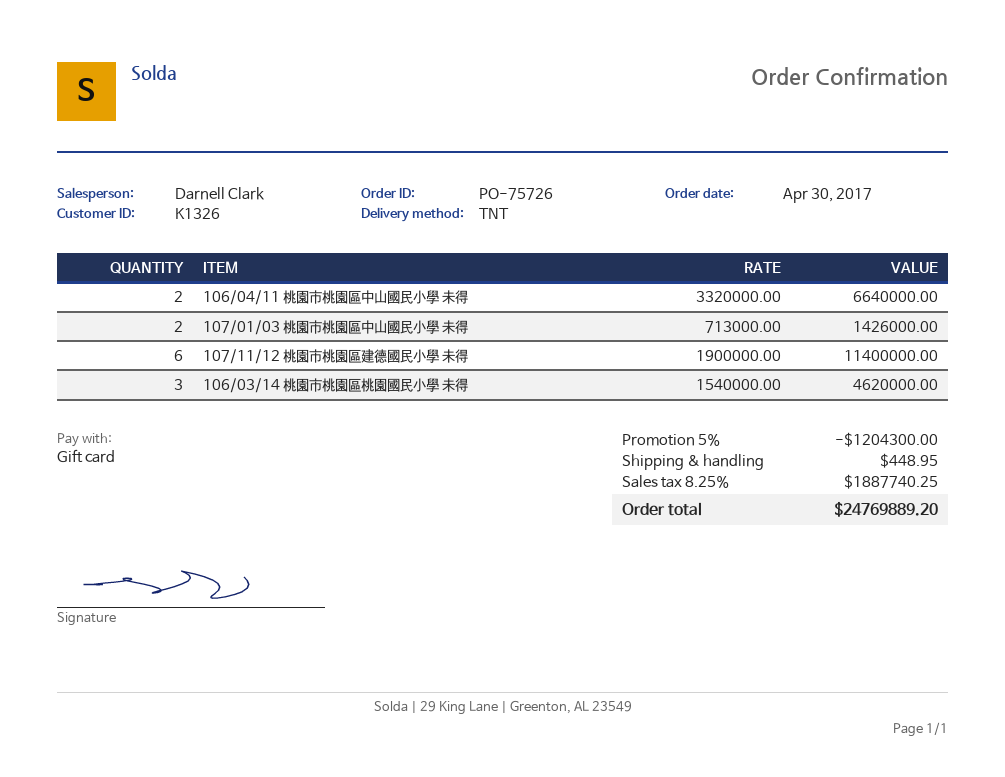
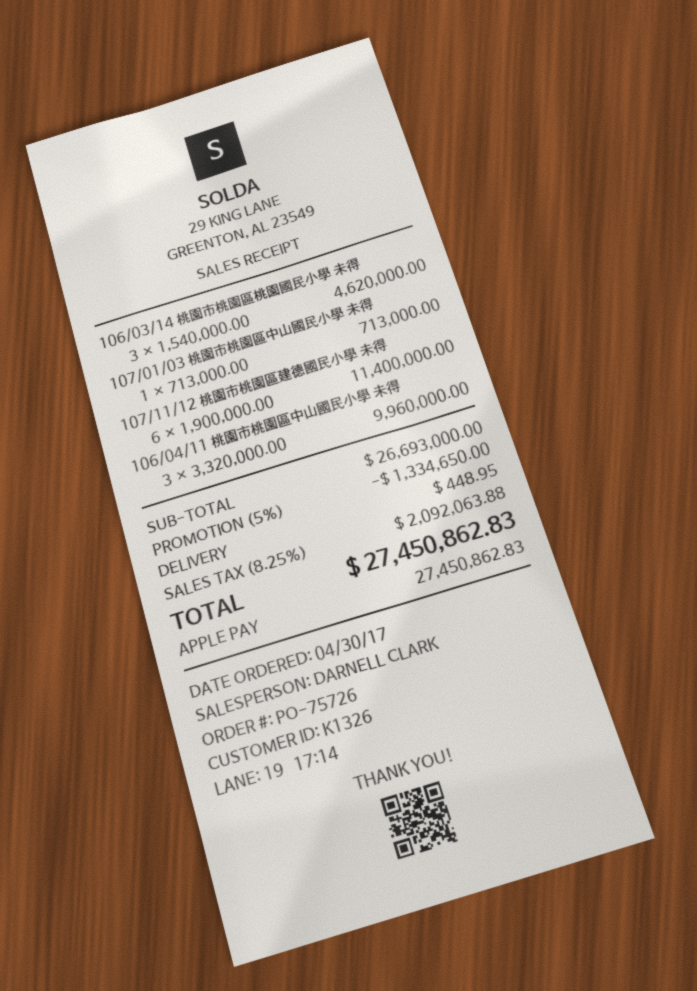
payment method: gift card -> Apple Pay
106/04/11 桃園市桃園區中山國民小學 未得: 2 x 3320000.00 = 6640000.00 -> 3 x 3320000.00 = 9960000.00
107/01/03 桃園市桃園區中山國民小學 未得: 2 x 713000.00 = 1426000.00 -> 1 x 713000.00 = 713000.00
discount: 5% = 1204300.00 -> 5% = 1334650.00
tax: 8.25% = 1887740.25 -> 8.25% = 2092063.88
total: 24769889.20 -> 27450862.83

